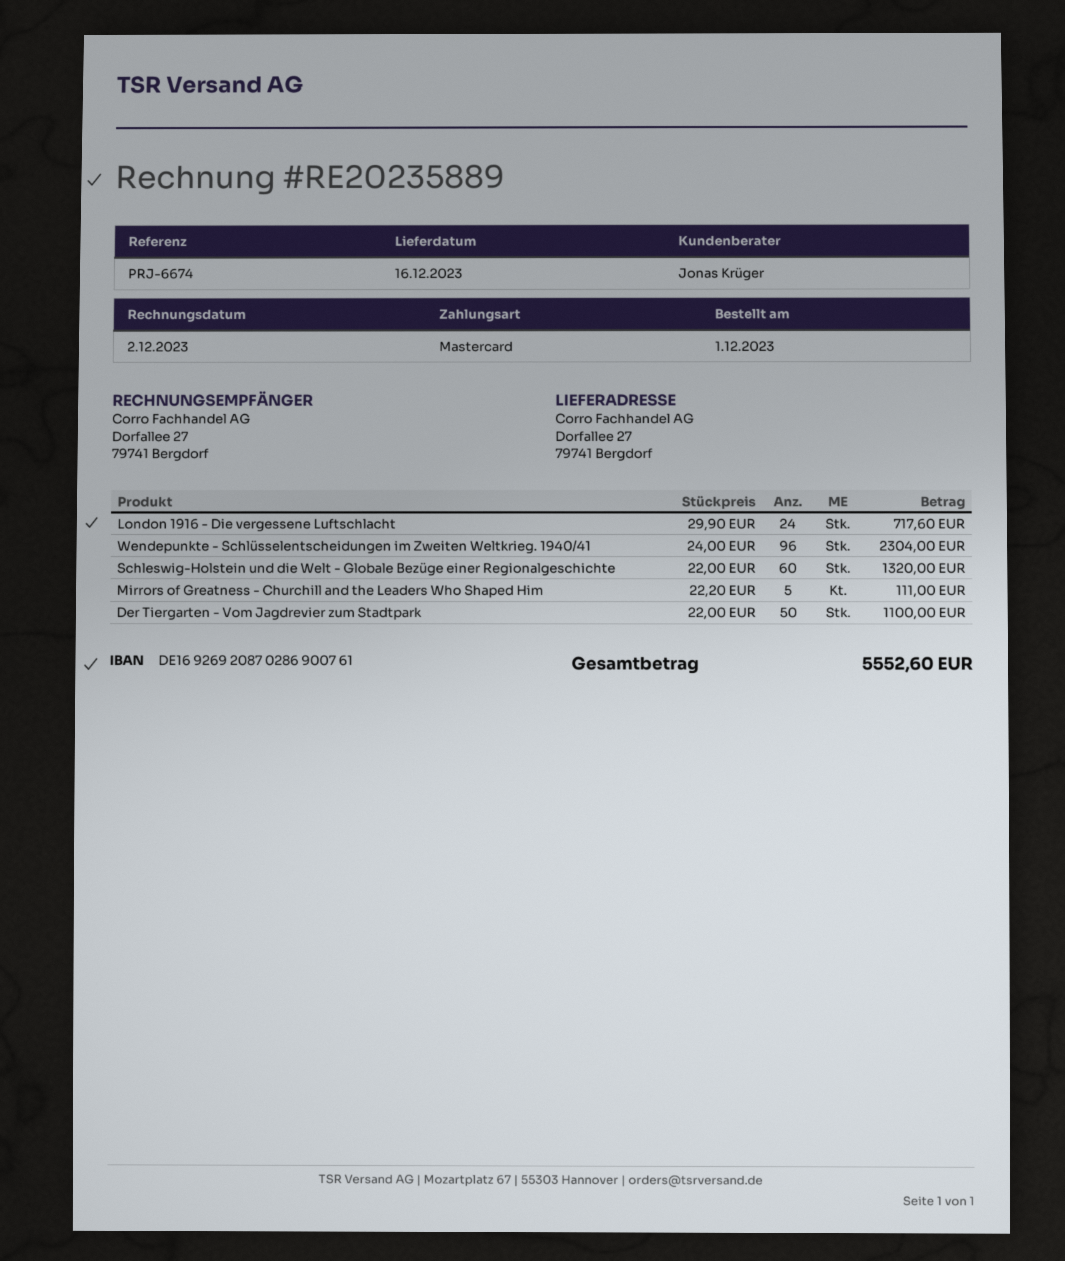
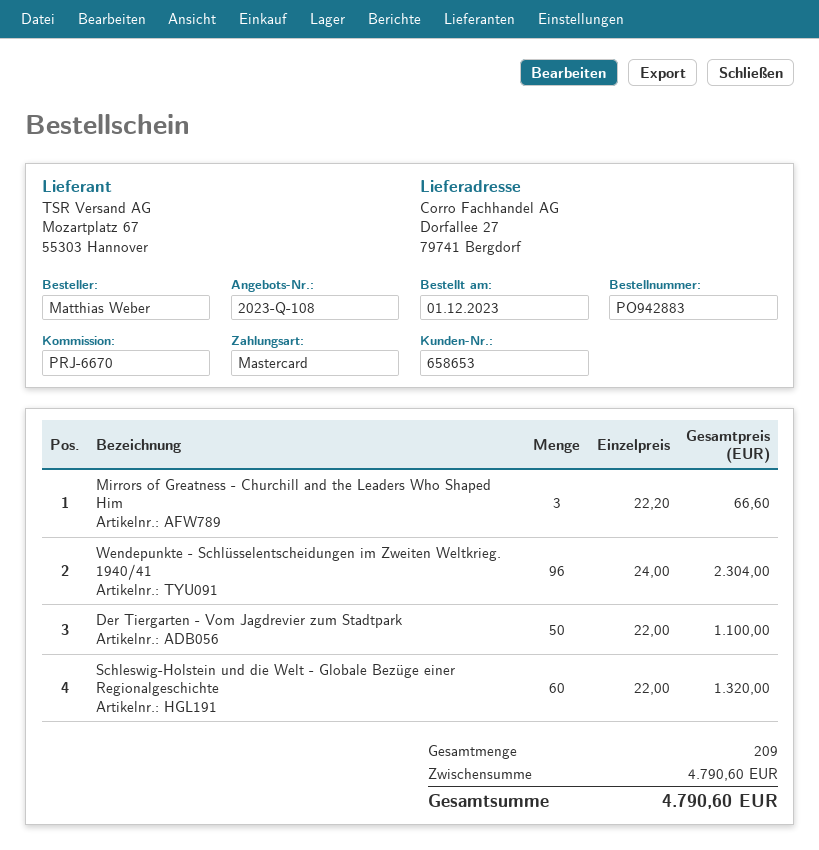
reference: PRJ-6674 -> PRJ-6670
London 1916 - Die vergessene Luftschlacht: 24 x 29.90 = 717.60 -> none
Mirrors of Greatness - Churchill and the Leaders Who Shaped Him: 5 x 22.20 = 111.00 -> 3 x 22.20 = 66.60
total: 5552.60 -> 4790.60

